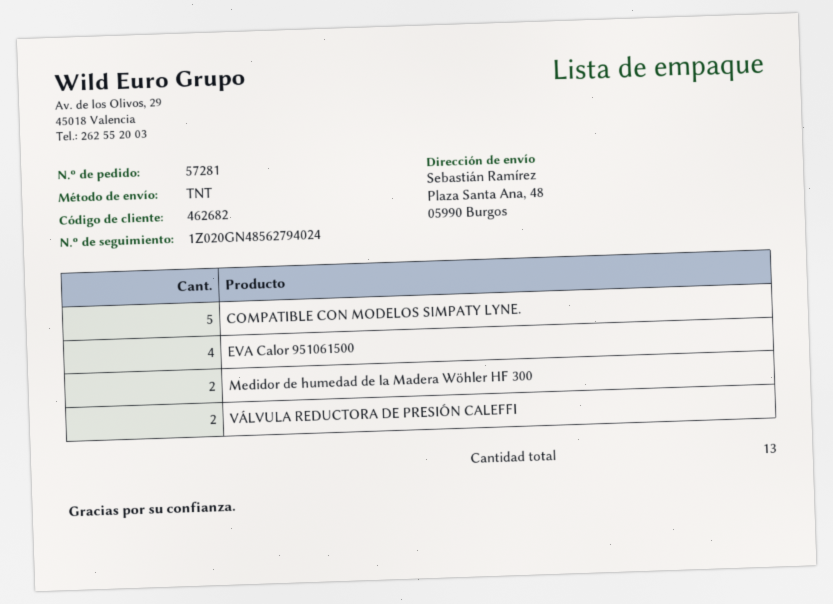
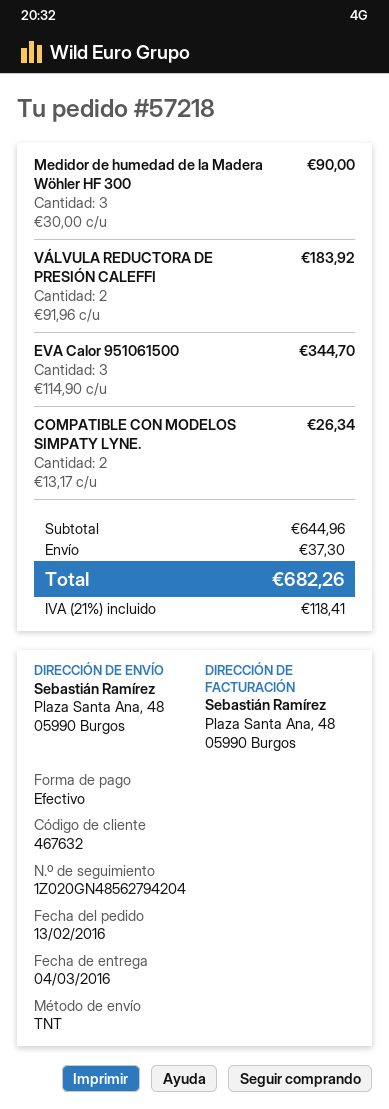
order number: 57281 -> 57218
customer number: 462682 -> 467632
tracking number: 1Z020GN48562794024 -> 1Z020GN48562794204
COMPATIBLE CON MODELOS SIMPATY LYNE.: 5 -> 2
EVA Calor 951061500: 4 -> 3
Medidor de humedad de la Madera Wöhler HF 300: 2 -> 3

